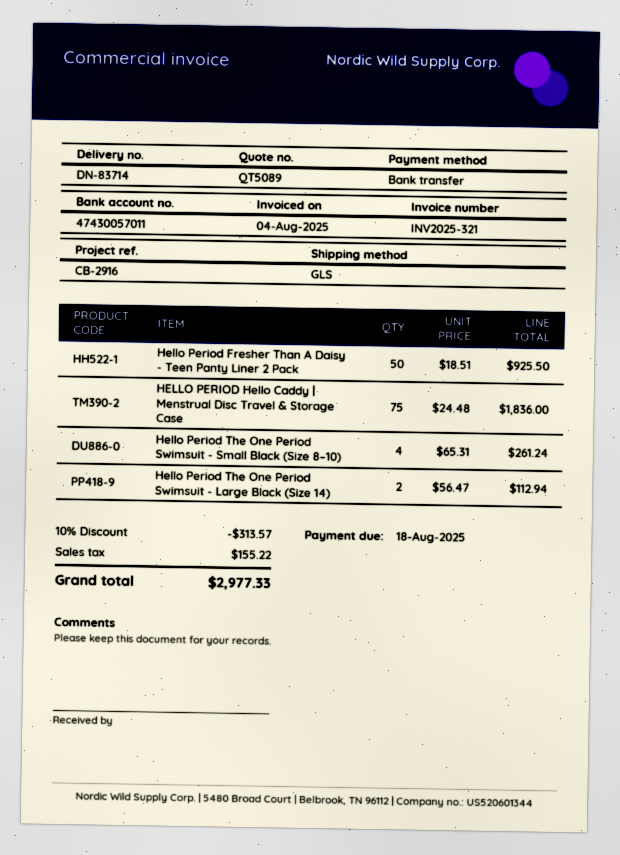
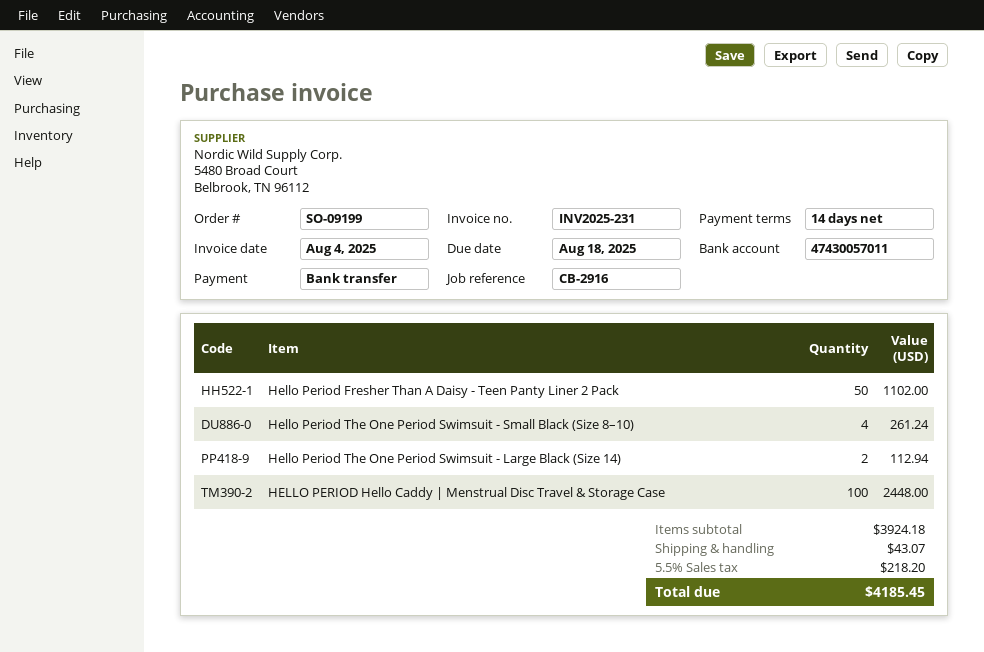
invoice number: INV2025-321 -> INV2025-231
Hello Period Fresher Than A Daisy - Teen Panty Liner 2 Pack: 50 for 925.50 -> 50 for 1102.00
HELLO PERIOD Hello Caddy | Menstrual Disc Travel & Storage Case: 75 for 1836.00 -> 100 for 2448.00
discount: 10% = 313.57 -> none
shipping: none -> 43.07
tax: 155.22 -> 218.20
total: 2977.33 -> 4185.45

